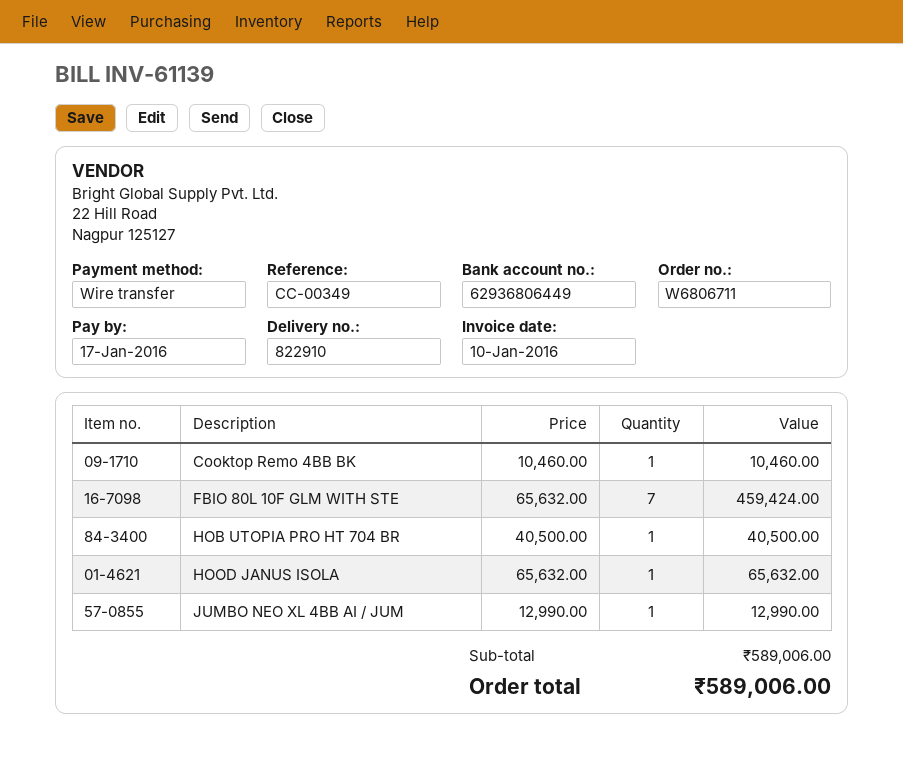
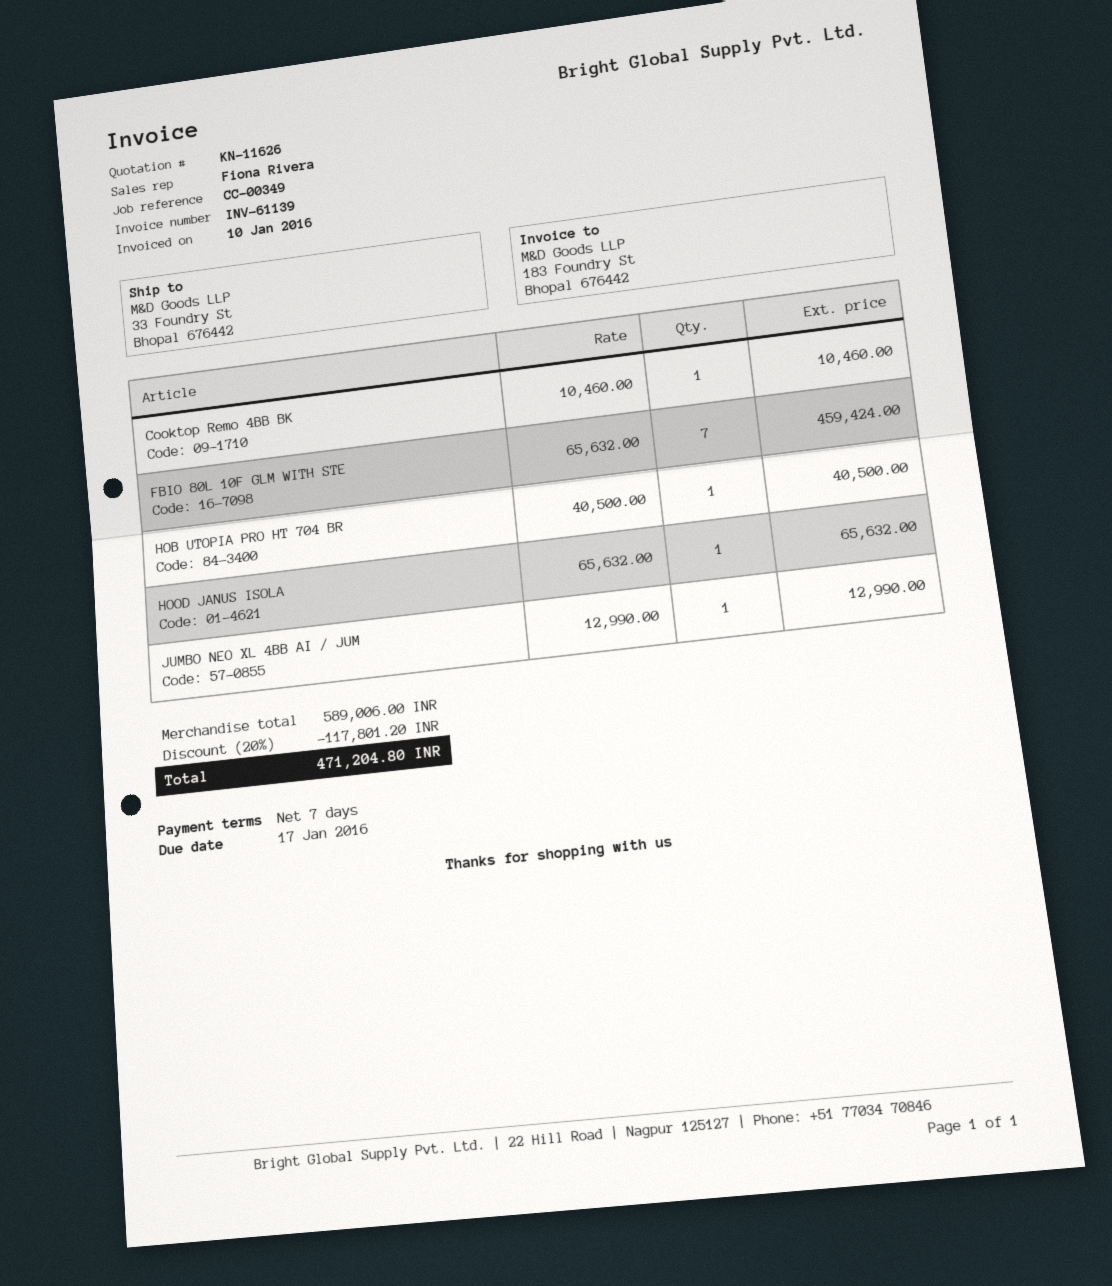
discount: none -> 20% = 117801.20
total: 589006.00 -> 471204.80

